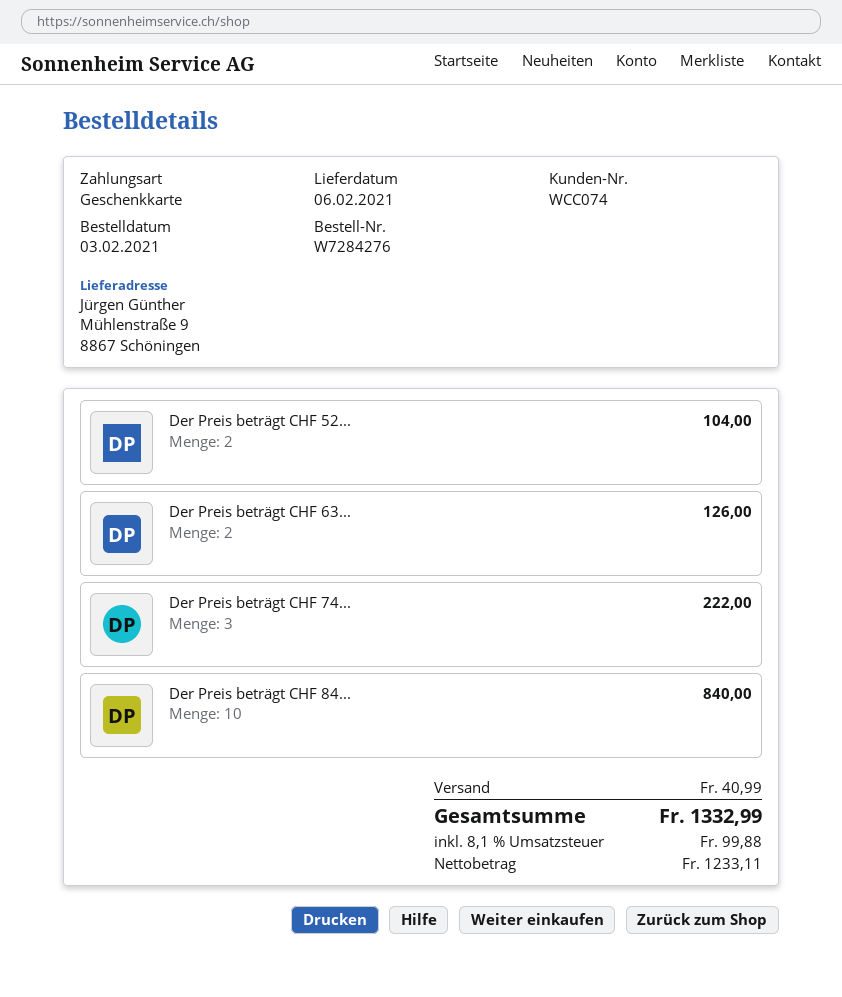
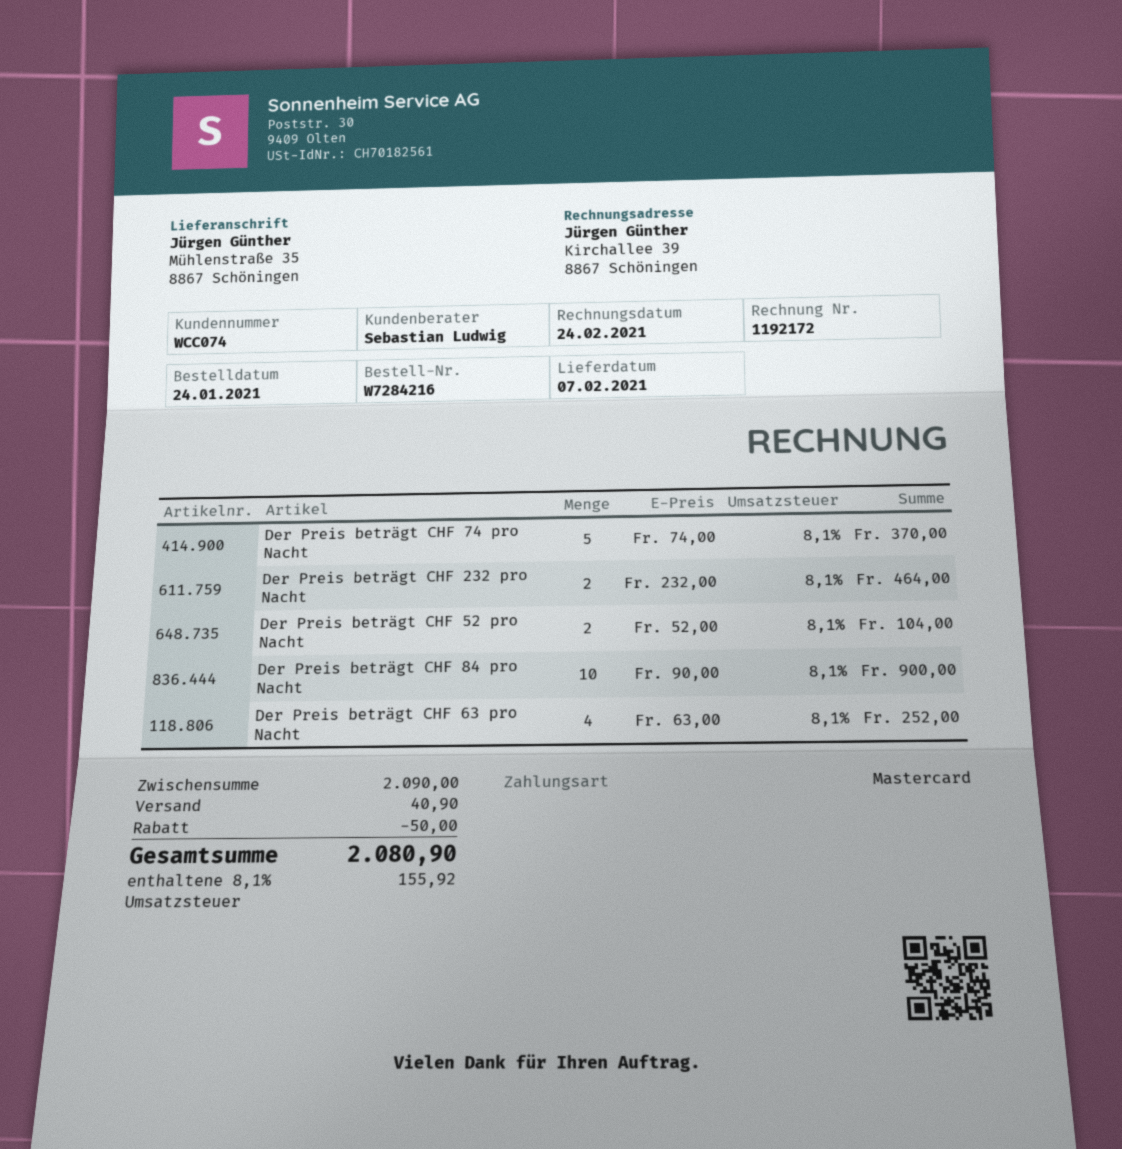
order number: W7284276 -> W7284216
order date: 2021-02-03 -> 2021-01-24
delivery date: 2021-02-06 -> 2021-02-07
payment method: gift card -> Mastercard
ship to: Mühlenstraße 9, 8867 Schöningen -> Mühlenstraße 35, 8867 Schöningen
Der Preis beträgt CHF 63...: 2 for 126.00 -> 4 for 252.00
Der Preis beträgt CHF 74...: 3 for 222.00 -> 5 for 370.00
Der Preis beträgt CHF 84...: 10 for 840.00 -> 10 for 900.00
Der Preis beträgt CHF 232 pro Nacht: none -> 2 for 464.00
discount: none -> 50.00
shipping: 40.99 -> 40.90
tax: 8.1% = 99.88 -> 8.1% = 155.92
total: 1332.99 -> 2080.90

